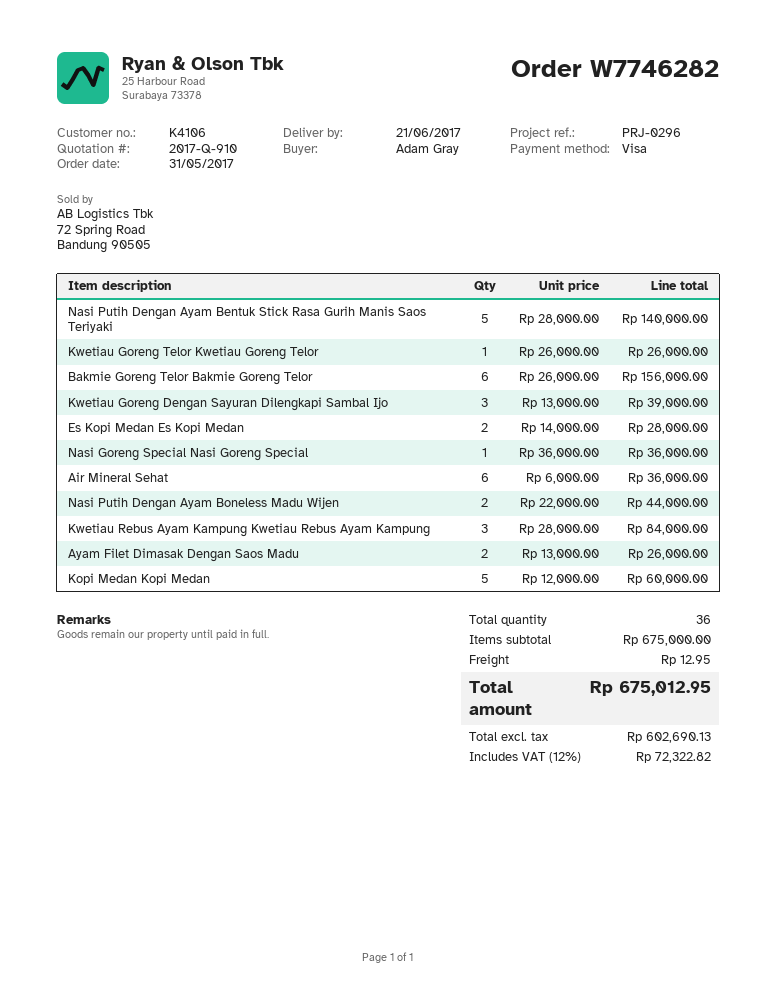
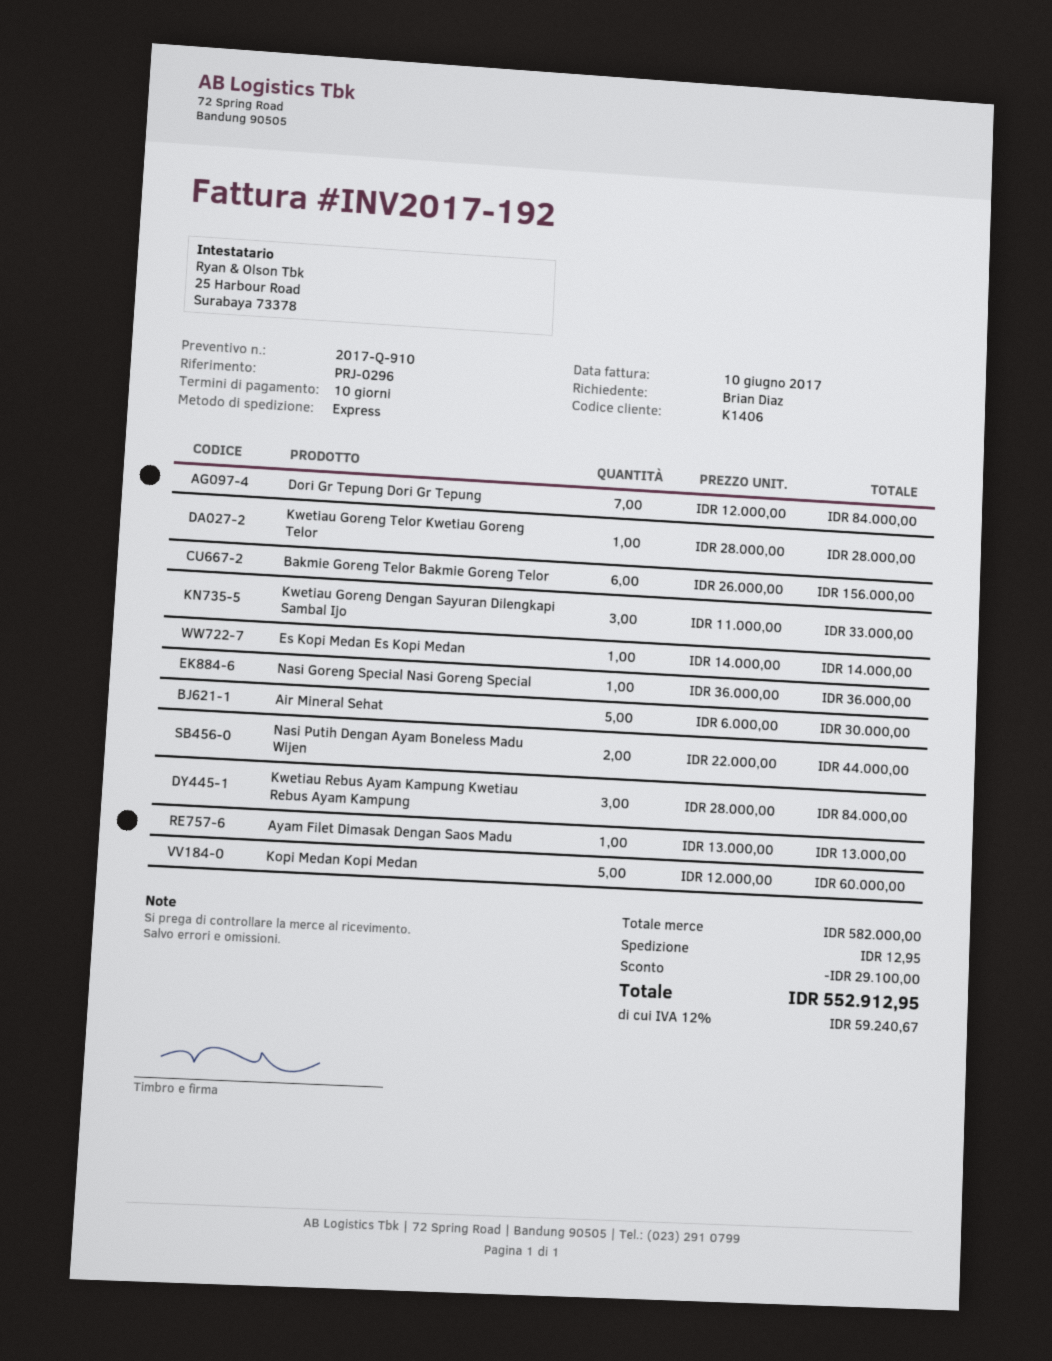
customer number: K4106 -> K1406
ordered by: Adam Gray -> Brian Diaz
Nasi Putih Dengan Ayam Bentuk Stick Rasa Gurih Manis Saos Teriyaki: 5 x 28000.00 = 140000.00 -> none
Kwetiau Goreng Telor Kwetiau Goreng Telor: 1 x 26000.00 = 26000.00 -> 1 x 28000.00 = 28000.00
Kwetiau Goreng Dengan Sayuran Dilengkapi Sambal Ijo: 3 x 13000.00 = 39000.00 -> 3 x 11000.00 = 33000.00
Es Kopi Medan Es Kopi Medan: 2 x 14000.00 = 28000.00 -> 1 x 14000.00 = 14000.00
Air Mineral Sehat: 6 x 6000.00 = 36000.00 -> 5 x 6000.00 = 30000.00
Ayam Filet Dimasak Dengan Saos Madu: 2 x 13000.00 = 26000.00 -> 1 x 13000.00 = 13000.00
Dori Gr Tepung Dori Gr Tepung: none -> 7 x 12000.00 = 84000.00
subtotal: 675000.00 -> 582000.00
discount: none -> 29100.00
tax: 12% = 72322.82 -> 12% = 59240.67
total: 675012.95 -> 552912.95

